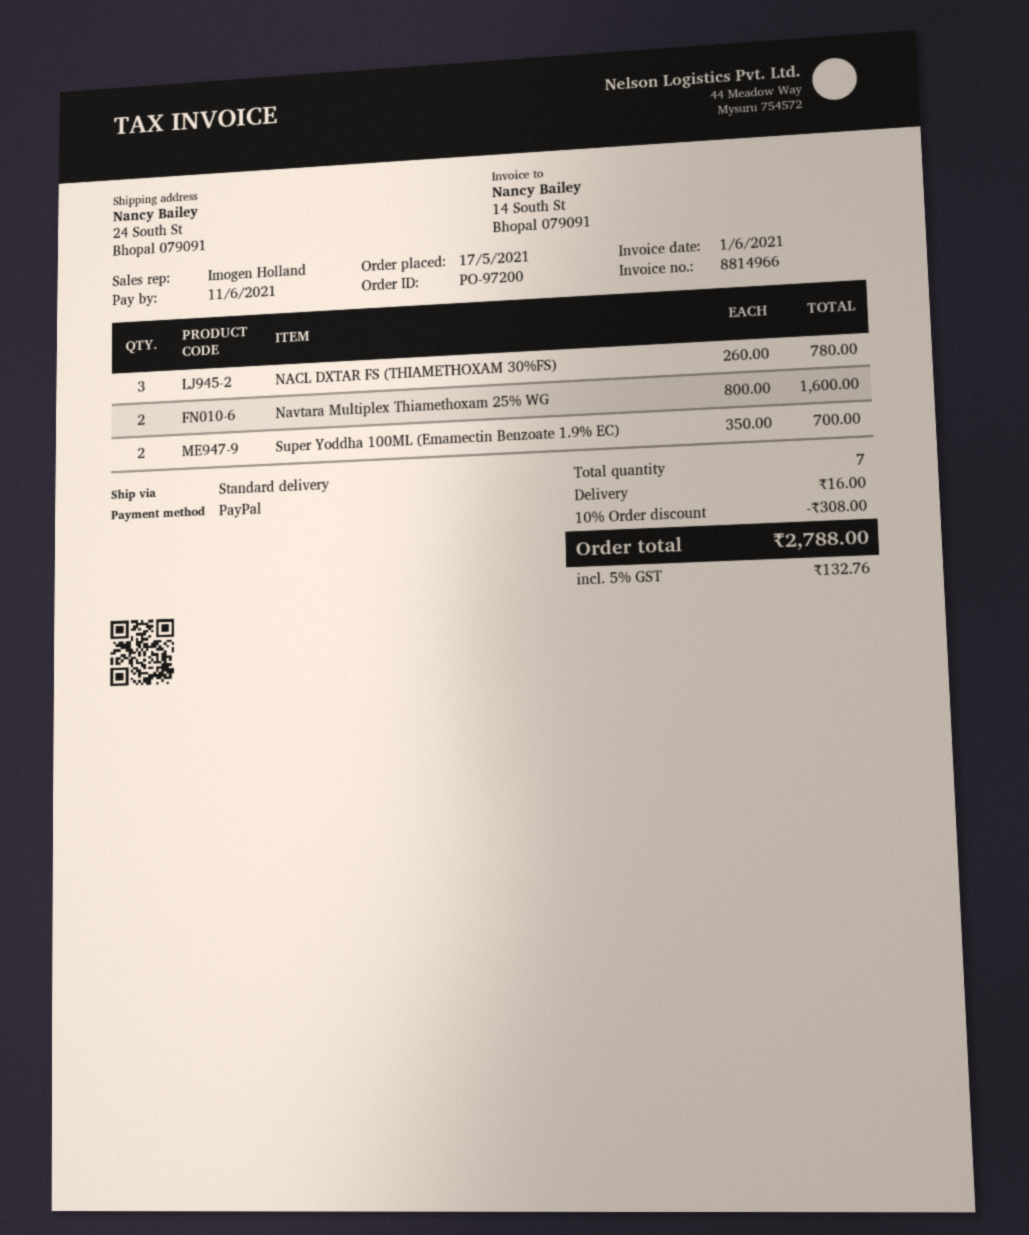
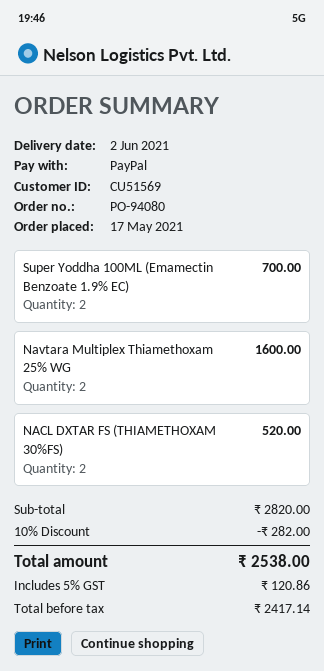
order number: PO-97200 -> PO-94080
NACL DXTAR FS (THIAMETHOXAM 30%FS): 3 for 780.00 -> 2 for 520.00
discount: 10% = 308.00 -> 10% = 282.00
shipping: 16.00 -> none
tax: 5% = 132.76 -> 5% = 120.86
total: 2788.00 -> 2538.00

